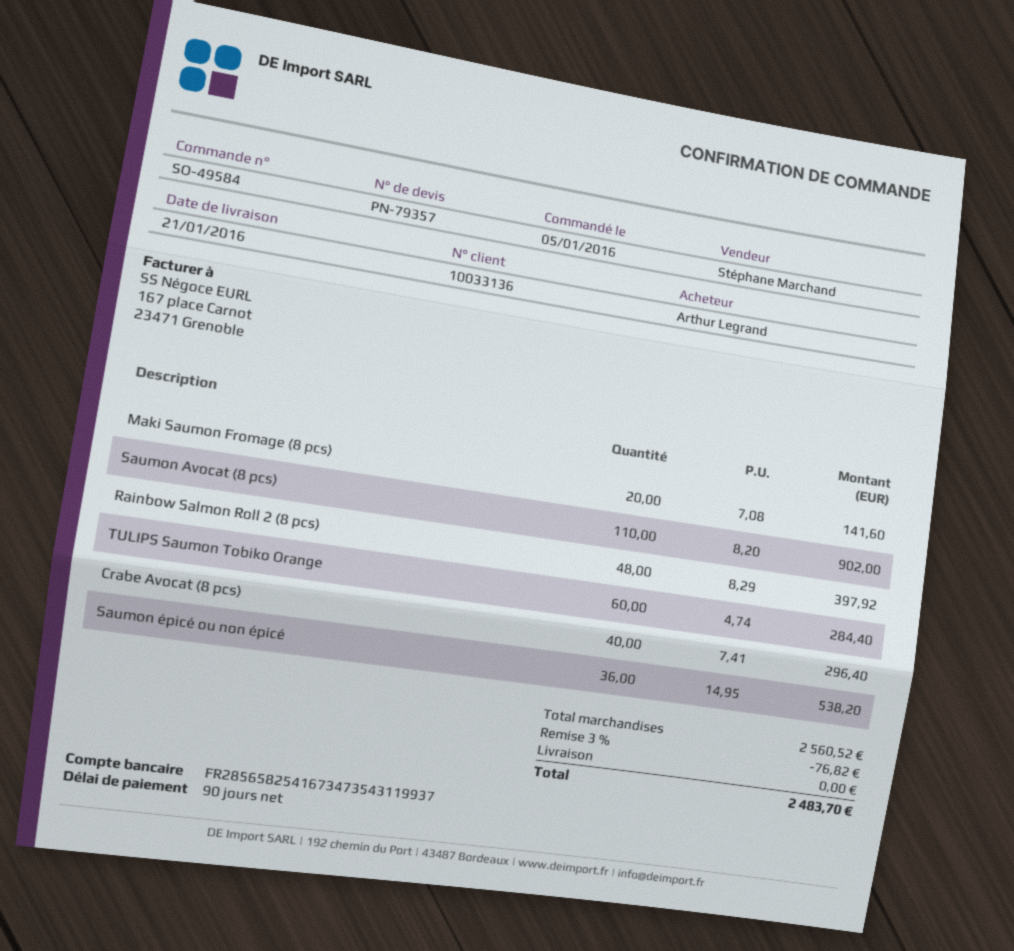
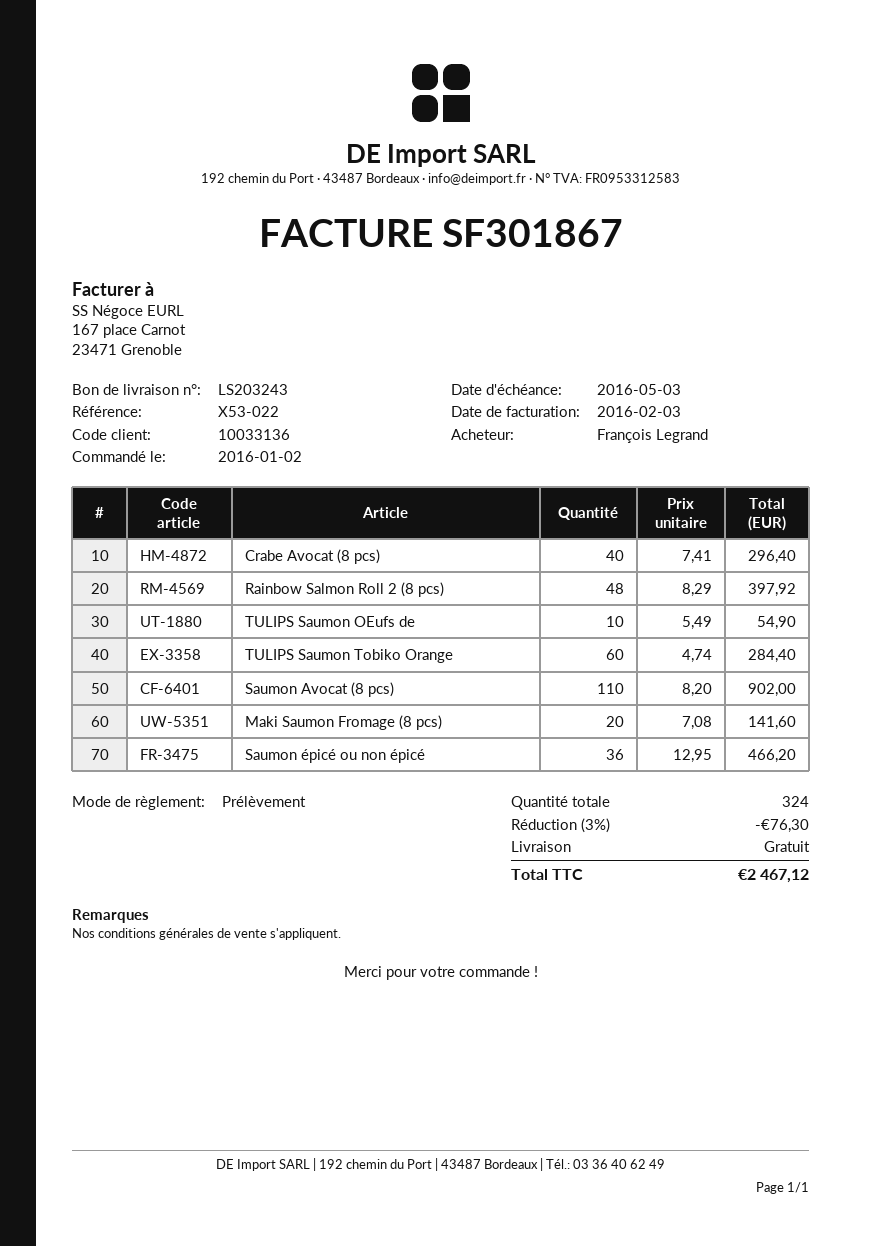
order date: 2016-01-05 -> 2016-01-02
ordered by: Arthur Legrand -> François Legrand
Saumon épicé ou non épicé: 36 x 14.95 = 538.20 -> 36 x 12.95 = 466.20
TULIPS Saumon OEufs de: none -> 10 x 5.49 = 54.90
discount: 3% = 76.82 -> 3% = 76.30
total: 2483.70 -> 2467.12

